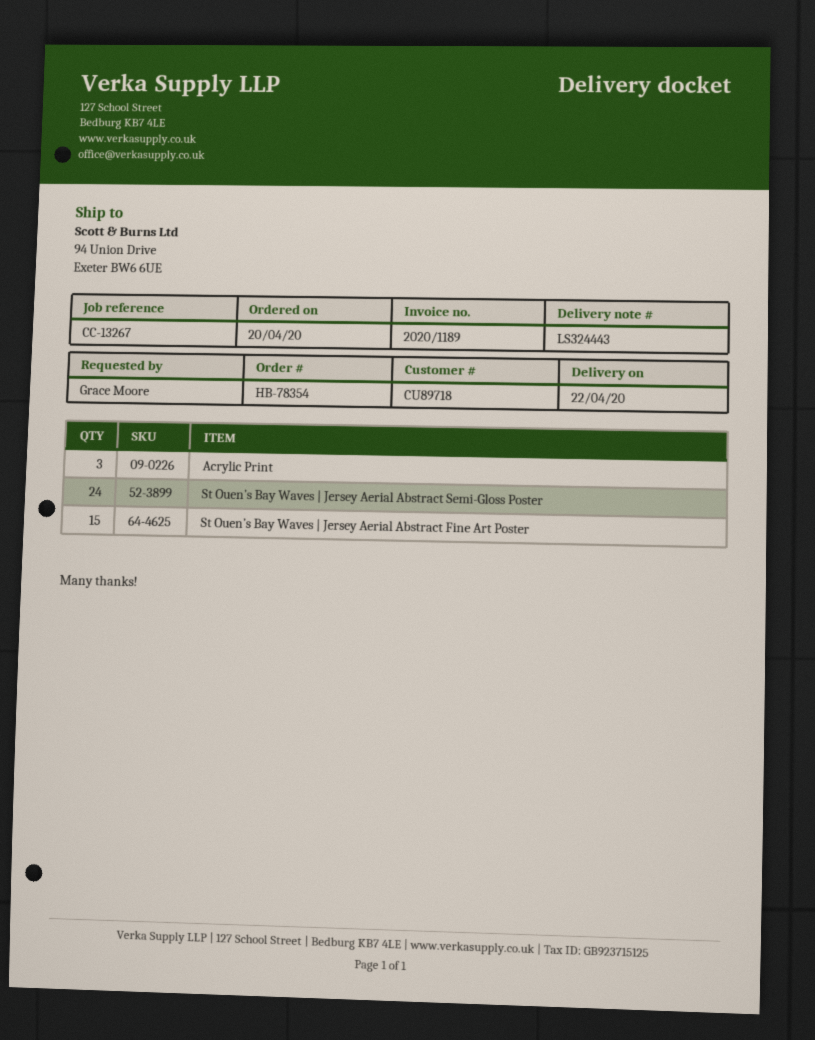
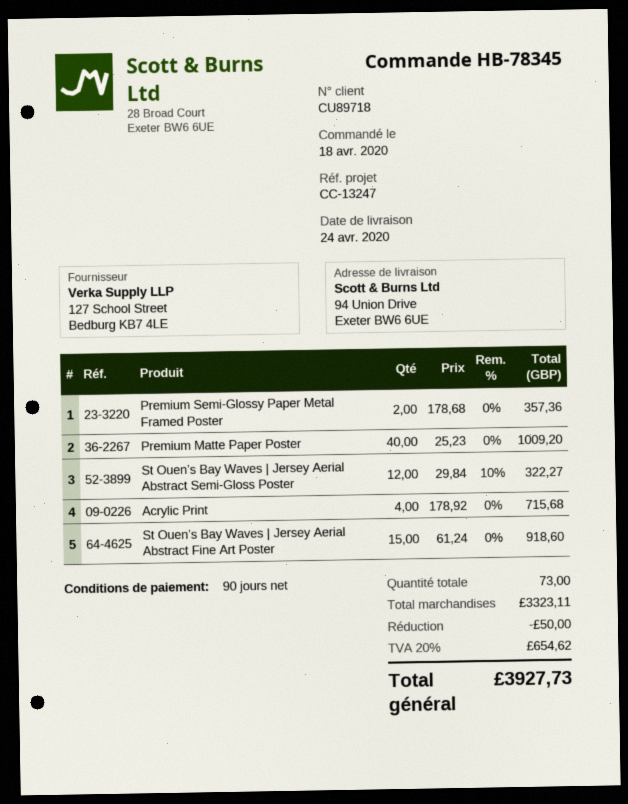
order number: HB-78354 -> HB-78345
order date: 2020-04-20 -> 2020-04-18
delivery date: 2020-04-22 -> 2020-04-24
reference: CC-13267 -> CC-13247
Acrylic Print: 3 -> 4
St Ouen’s Bay Waves | Jersey Aerial Abstract Semi-Gloss Poster: 24 -> 12
Premium Semi-Glossy Paper Metal Framed Poster: none -> 2
Premium Matte Paper Poster: none -> 40

